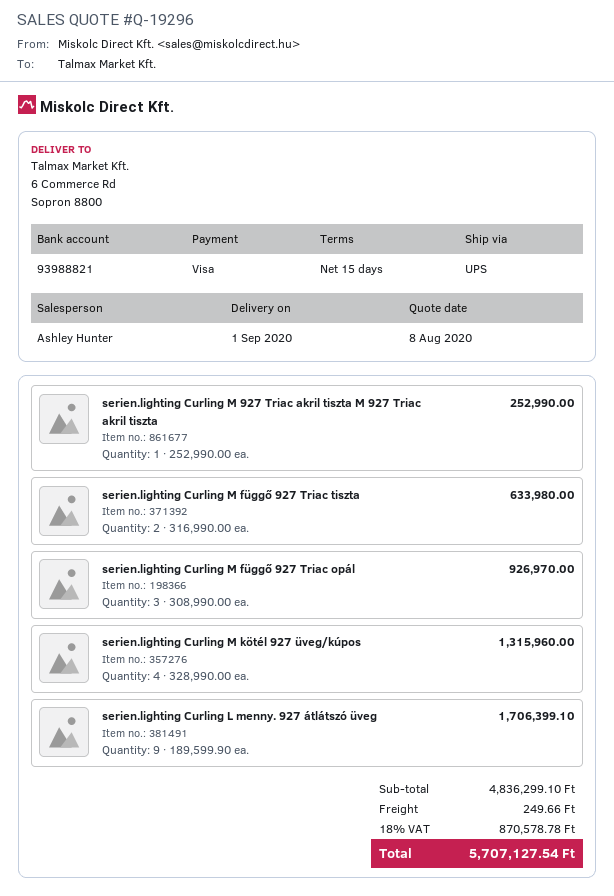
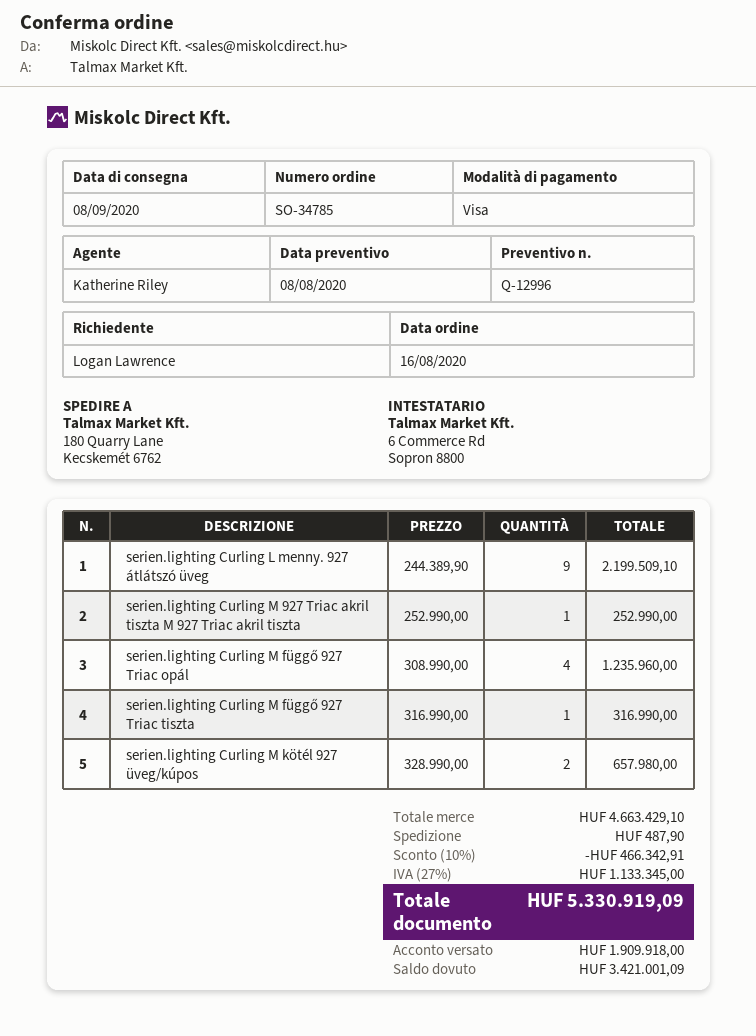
quote number: Q-19296 -> Q-12996
delivery date: 2020-09-01 -> 2020-09-08
sales rep: Ashley Hunter -> Katherine Riley
ship to: 6 Commerce Rd, Sopron 8800 -> 180 Quarry Lane, Kecskemét 6762
serien.lighting Curling M függő 927 Triac tiszta: 2 x 316990.00 = 633980.00 -> 1 x 316990.00 = 316990.00
serien.lighting Curling M függő 927 Triac opál: 3 x 308990.00 = 926970.00 -> 4 x 308990.00 = 1235960.00
serien.lighting Curling M kötél 927 üveg/kúpos: 4 x 328990.00 = 1315960.00 -> 2 x 328990.00 = 657980.00
serien.lighting Curling L menny. 927 átlátszó üveg: 9 x 189599.90 = 1706399.10 -> 9 x 244389.90 = 2199509.10
subtotal: 4836299.10 -> 4663429.10
discount: none -> 10% = 466342.91
shipping: 249.66 -> 487.90
tax: 18% = 870578.78 -> 27% = 1133345.00
total: 5707127.54 -> 5330919.09

